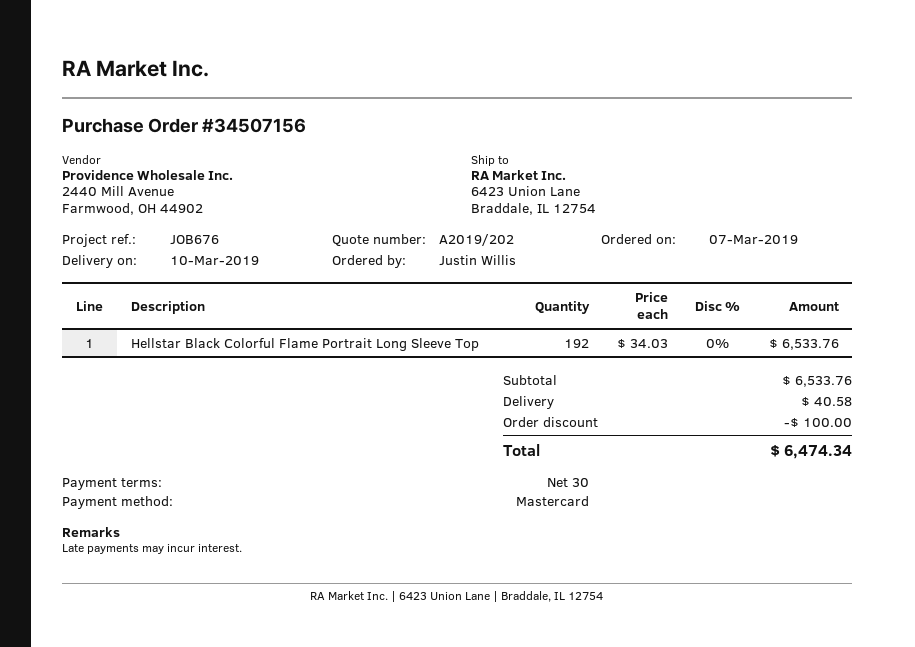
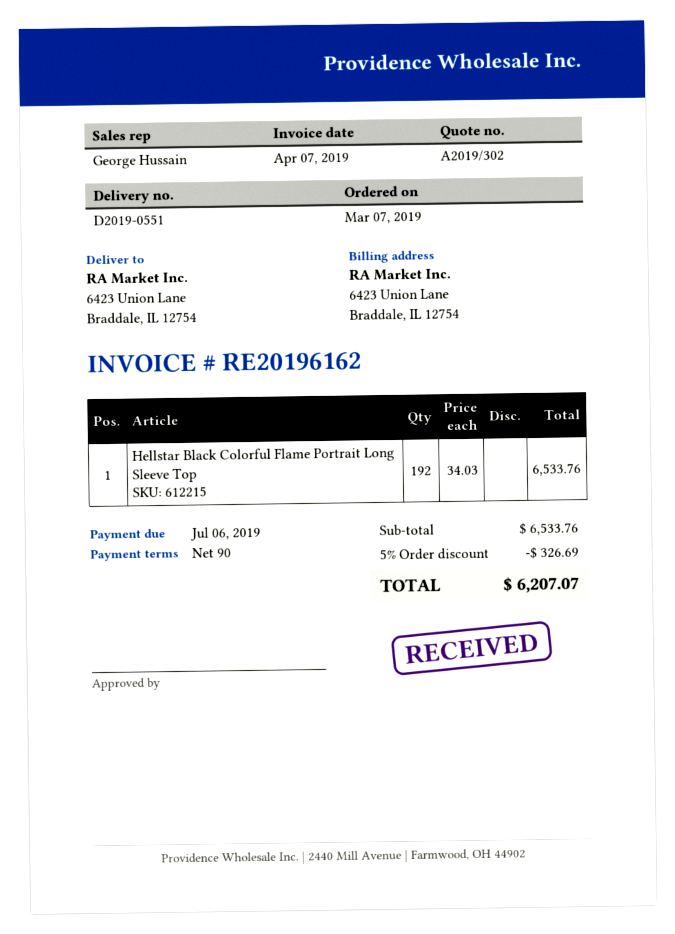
quote number: A2019/202 -> A2019/302
payment terms: 30 days -> 90 days
discount: 100.00 -> 326.69
shipping: 40.58 -> none
total: 6474.34 -> 6207.07

